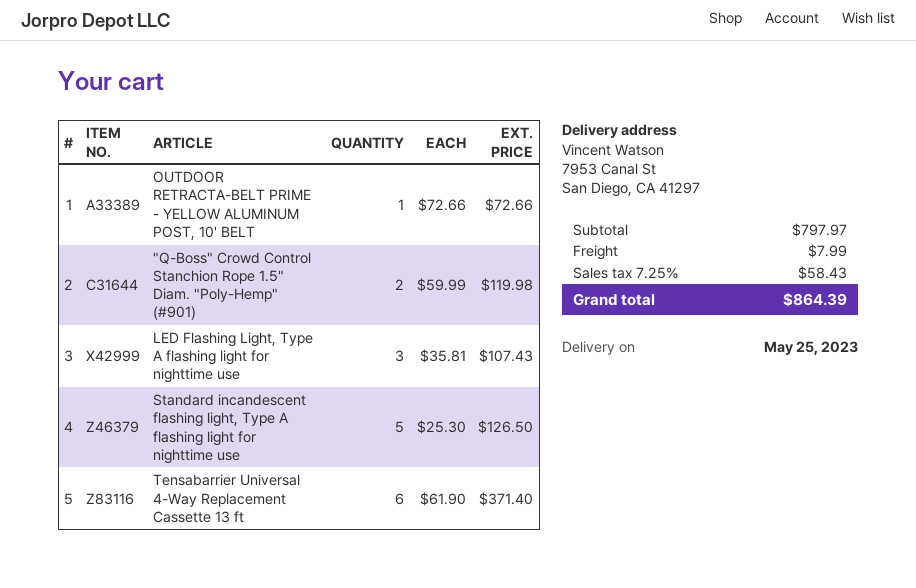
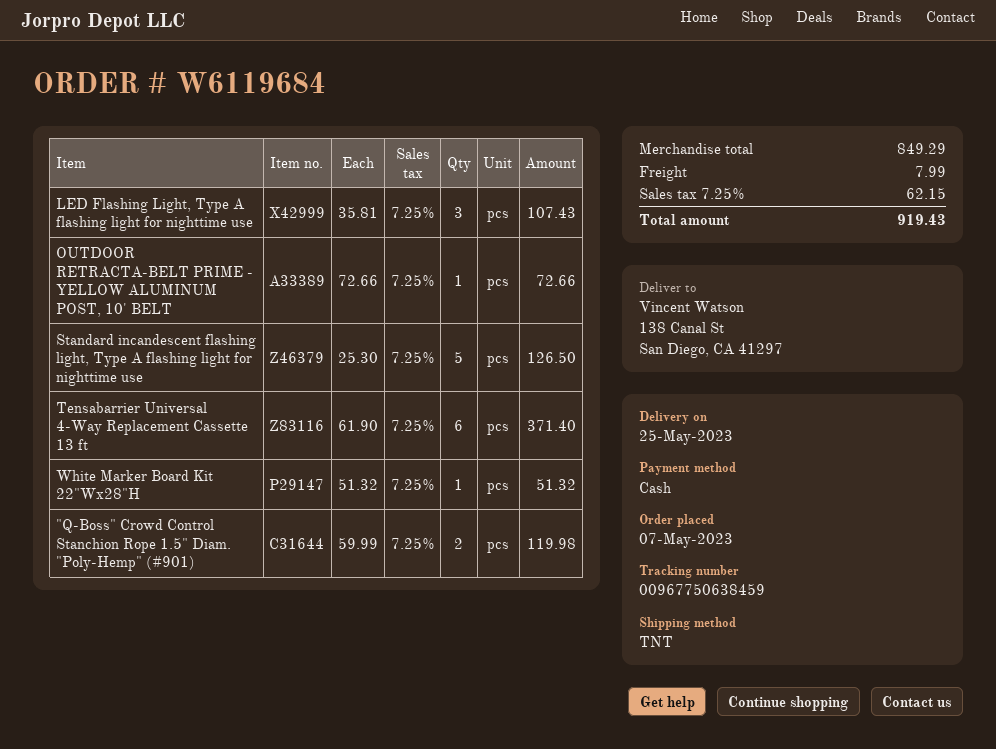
ship to: 7953 Canal St, San Diego, CA 41297 -> 138 Canal St, San Diego, CA 41297
White Marker Board Kit 22"Wx28"H: none -> 1 x 51.32 = 51.32
subtotal: 797.97 -> 849.29
tax: 7.25% = 58.43 -> 7.25% = 62.15
total: 864.39 -> 919.43

